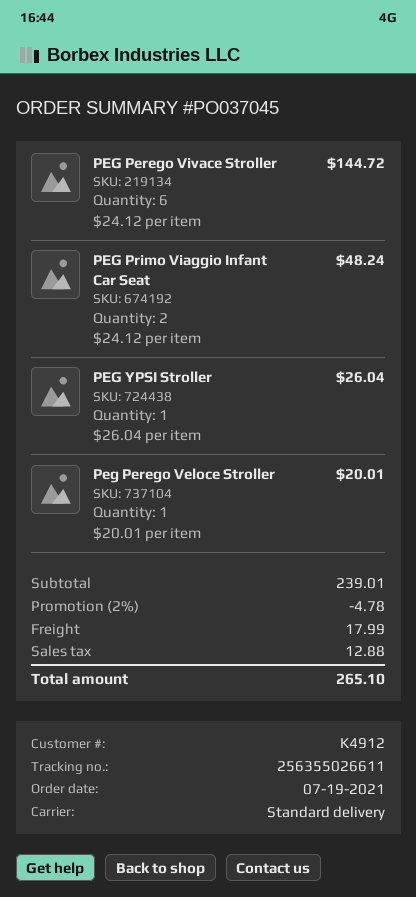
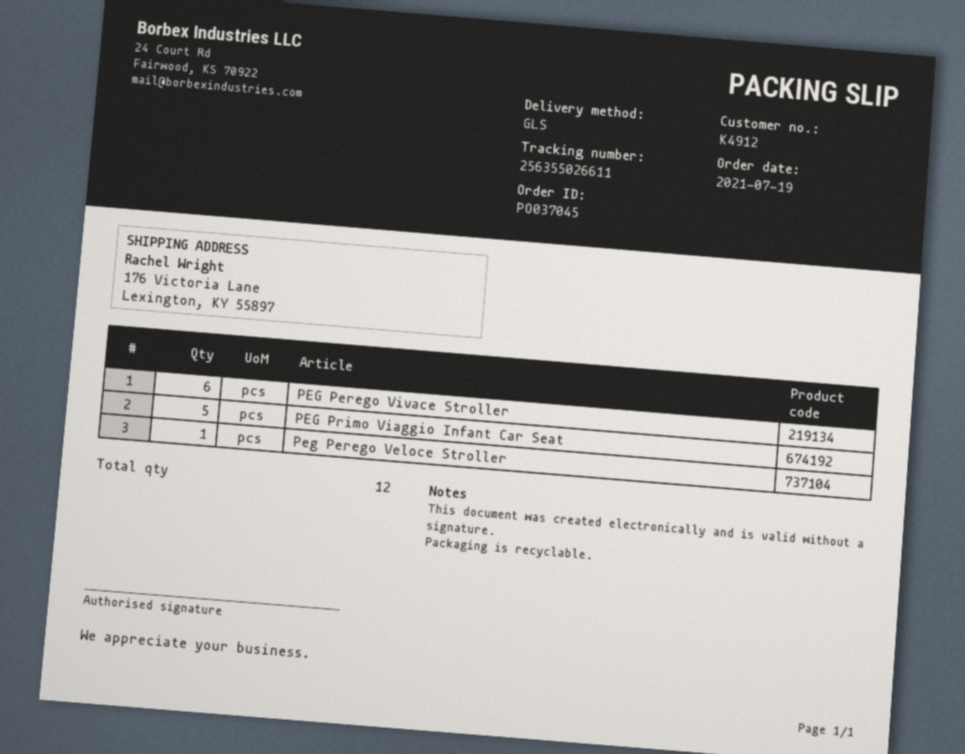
shipping method: standard -> GLS
PEG Primo Viaggio Infant Car Seat: 2 -> 5
PEG YPSI Stroller: 1 -> none

